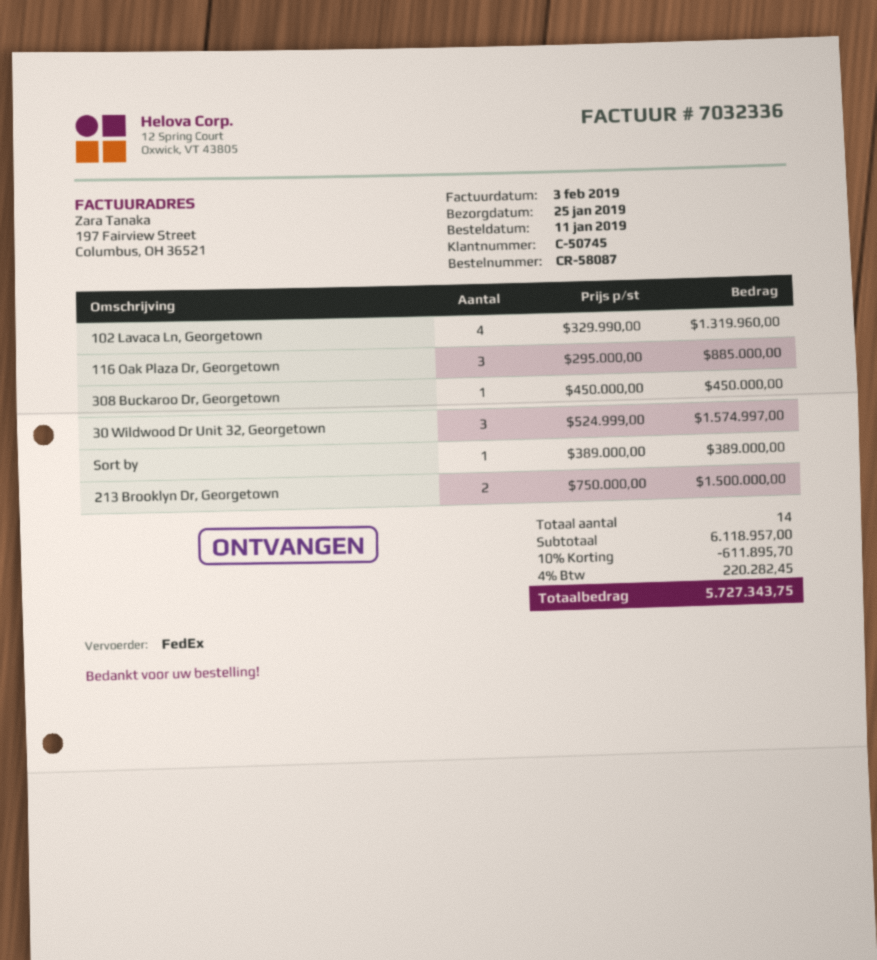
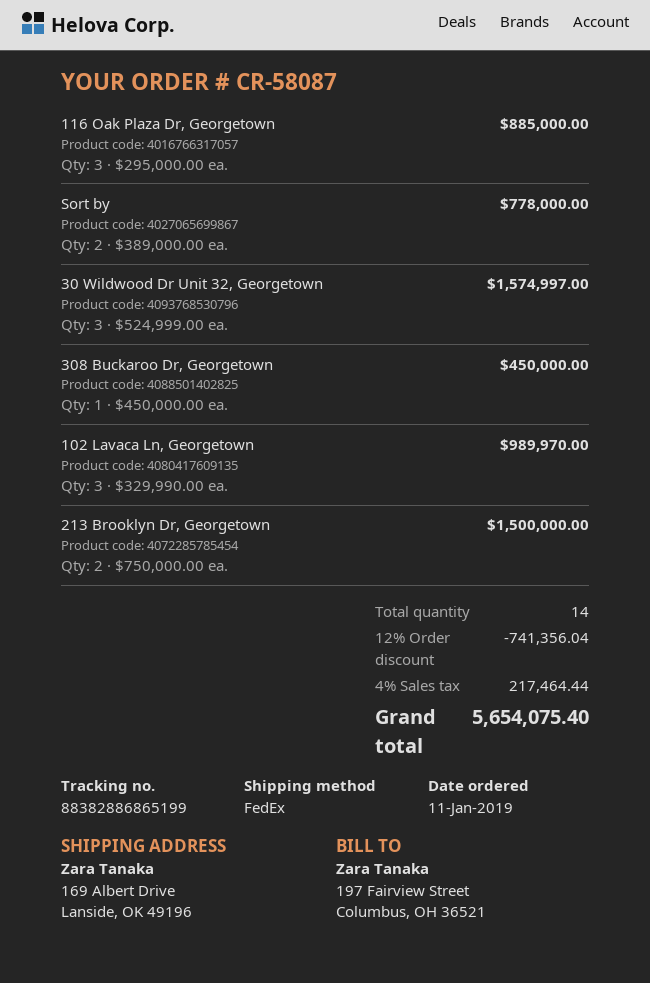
102 Lavaca Ln, Georgetown: 4 x 329990.00 = 1319960.00 -> 3 x 329990.00 = 989970.00
Sort by: 1 x 389000.00 = 389000.00 -> 2 x 389000.00 = 778000.00
discount: 10% = 611895.70 -> 12% = 741356.04
tax: 4% = 220282.45 -> 4% = 217464.44
total: 5727343.75 -> 5654075.40

